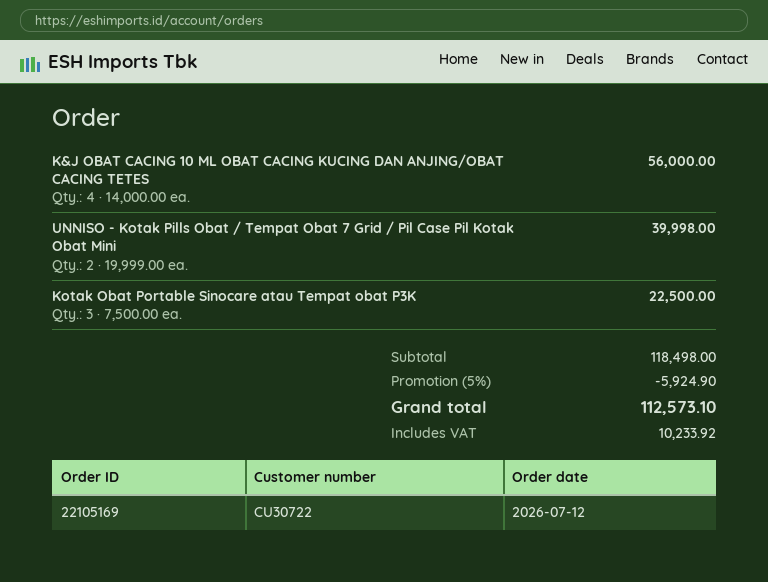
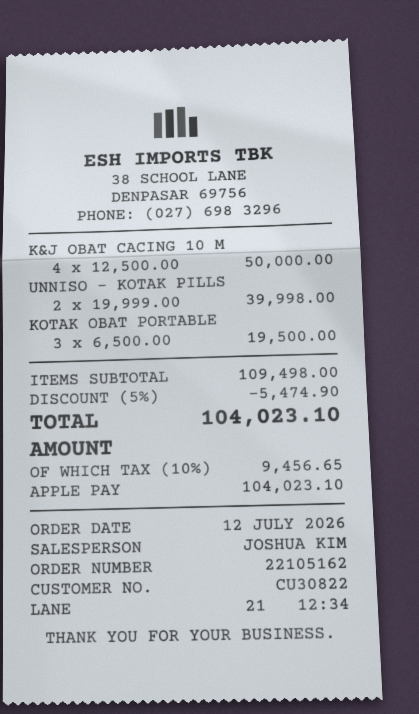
order number: 22105169 -> 22105162
customer number: CU30722 -> CU30822
K&J OBAT CACING 10 ML OBAT CACING KUCING DAN ANJING/OBAT CACING TETES: 4 x 14000.00 = 56000.00 -> 4 x 12500.00 = 50000.00
Kotak Obat Portable Sinocare atau Tempat obat P3K: 3 x 7500.00 = 22500.00 -> 3 x 6500.00 = 19500.00
subtotal: 118498.00 -> 109498.00
discount: 5% = 5924.90 -> 5% = 5474.90
tax: 10233.92 -> 9456.65
total: 112573.10 -> 104023.10

